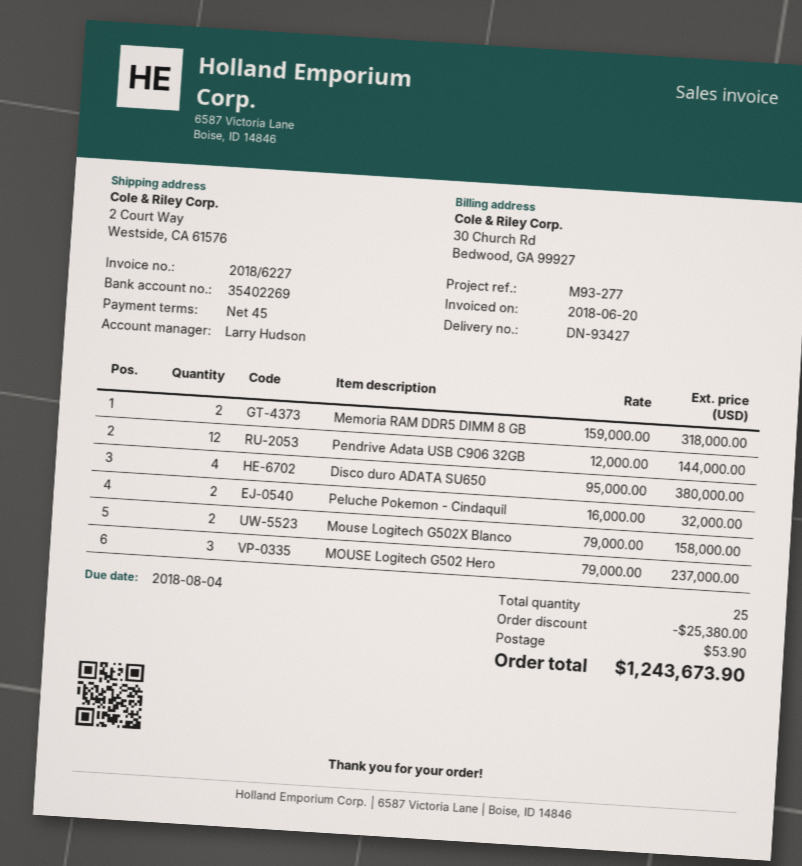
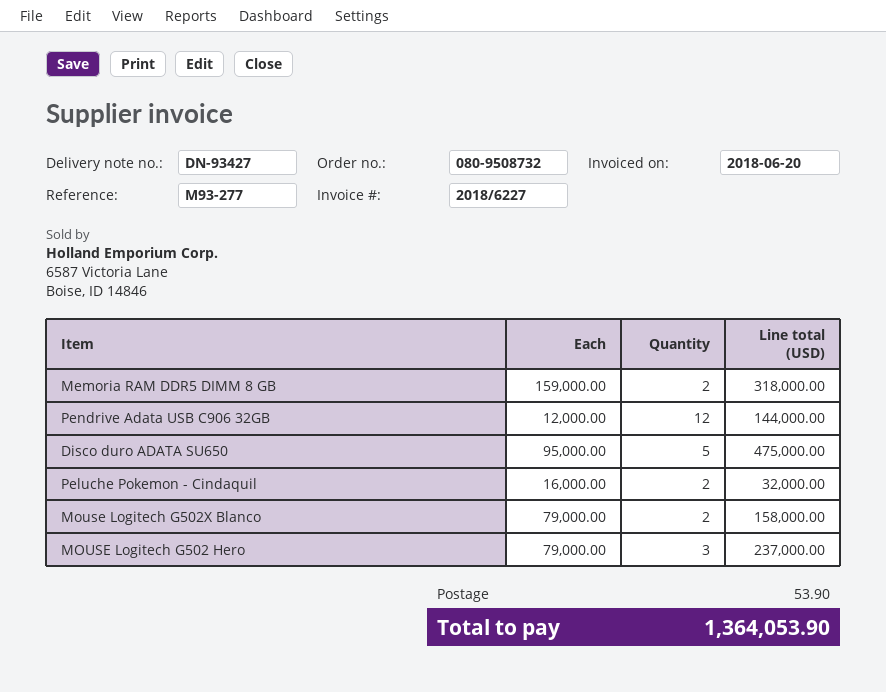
Disco duro ADATA SU650: 4 x 95000.00 = 380000.00 -> 5 x 95000.00 = 475000.00
discount: 25380.00 -> none
total: 1243673.90 -> 1364053.90

